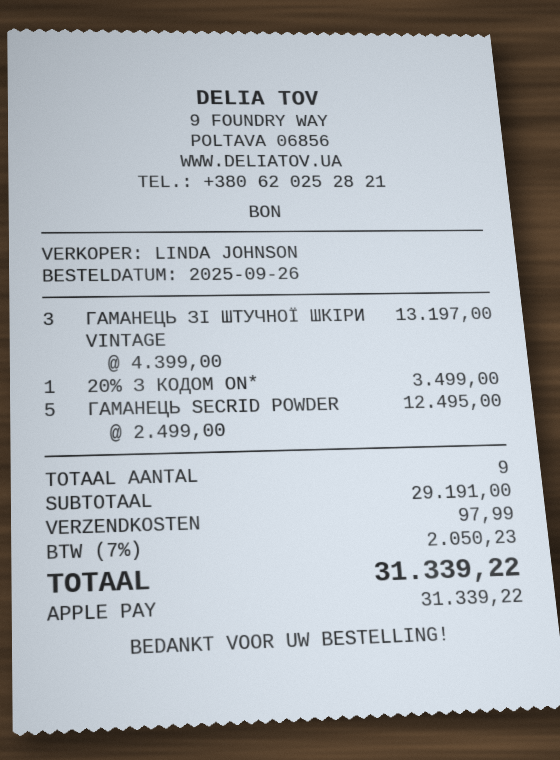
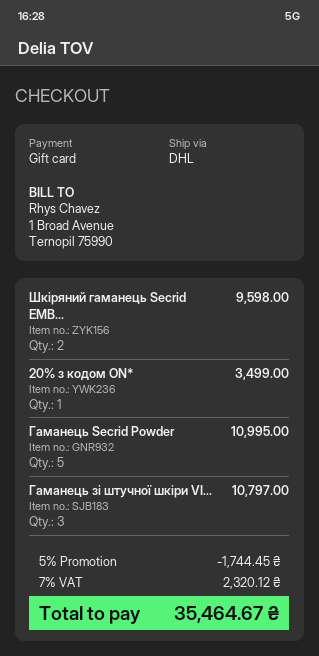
payment method: Apple Pay -> gift card
ГАМАНЕЦЬ ЗІ ШТУЧНОЇ ШКІРИ VINTAGE: 3 for 13197.00 -> 3 for 10797.00
ГАМАНЕЦЬ SECRID POWDER: 5 for 12495.00 -> 5 for 10995.00
Шкіряний гаманець Secrid EMB...: none -> 2 for 9598.00
discount: none -> 5% = 1744.45
shipping: 97.99 -> none
tax: 7% = 2050.23 -> 7% = 2320.12
total: 31339.22 -> 35464.67

